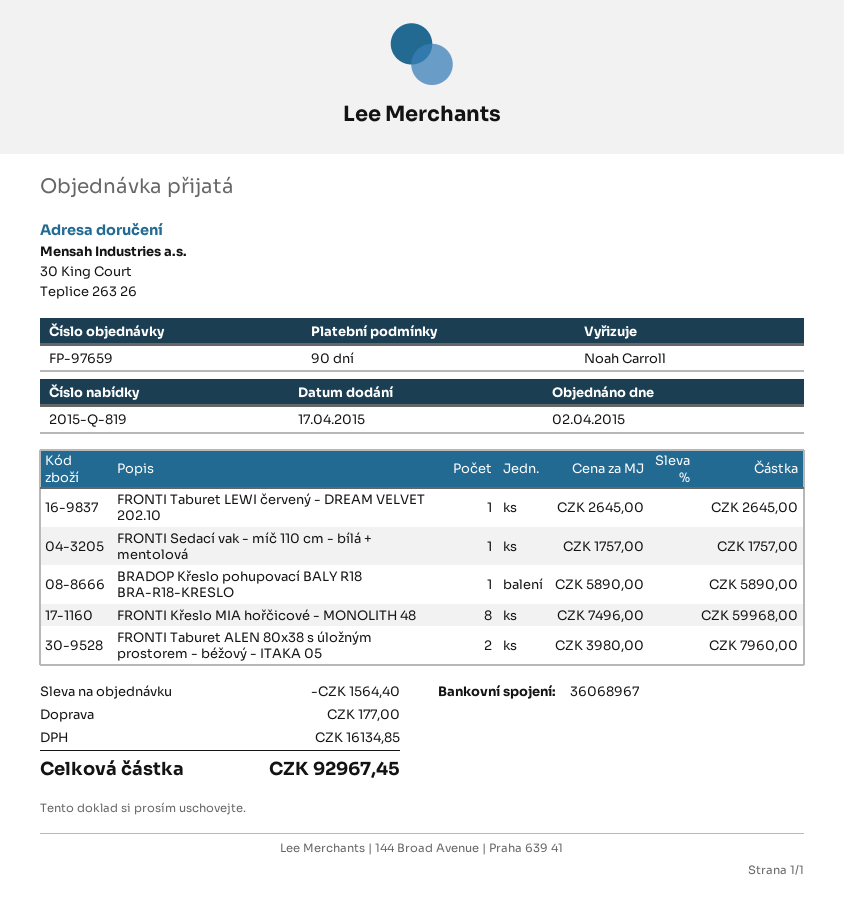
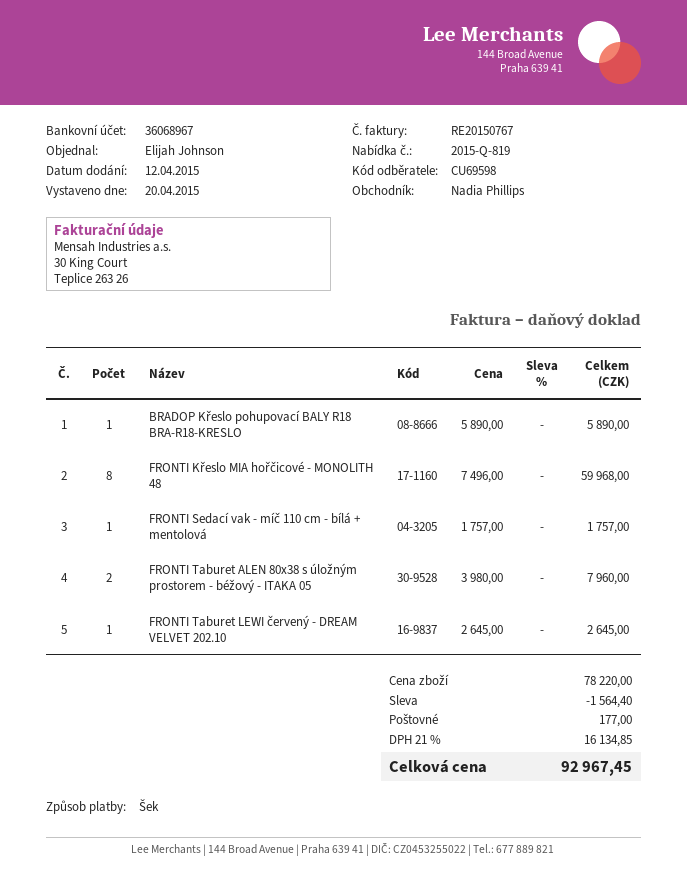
delivery date: 2015-04-17 -> 2015-04-12
sales rep: Noah Carroll -> Nadia Phillips

